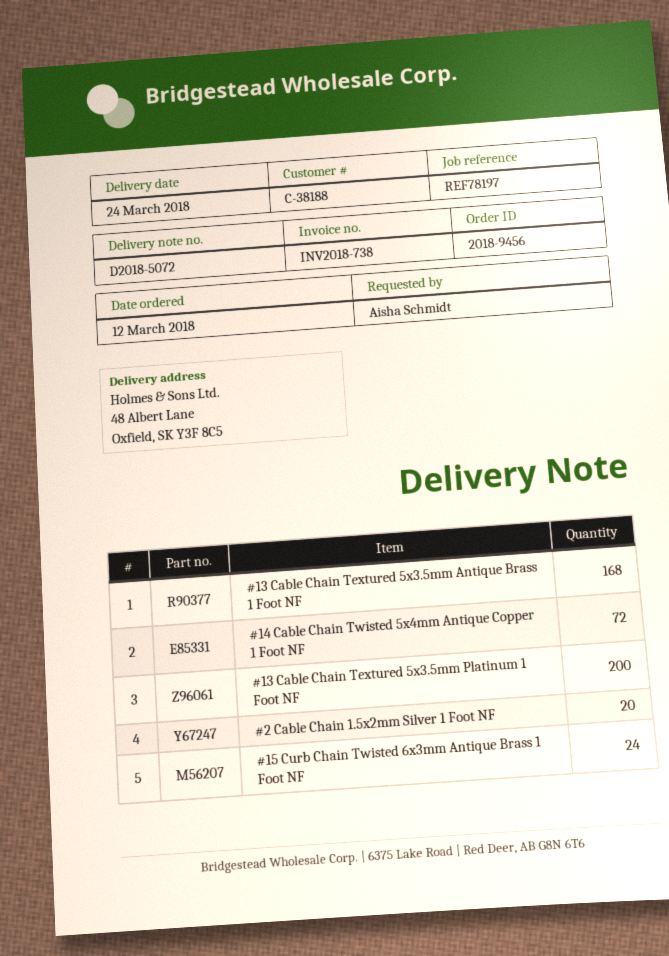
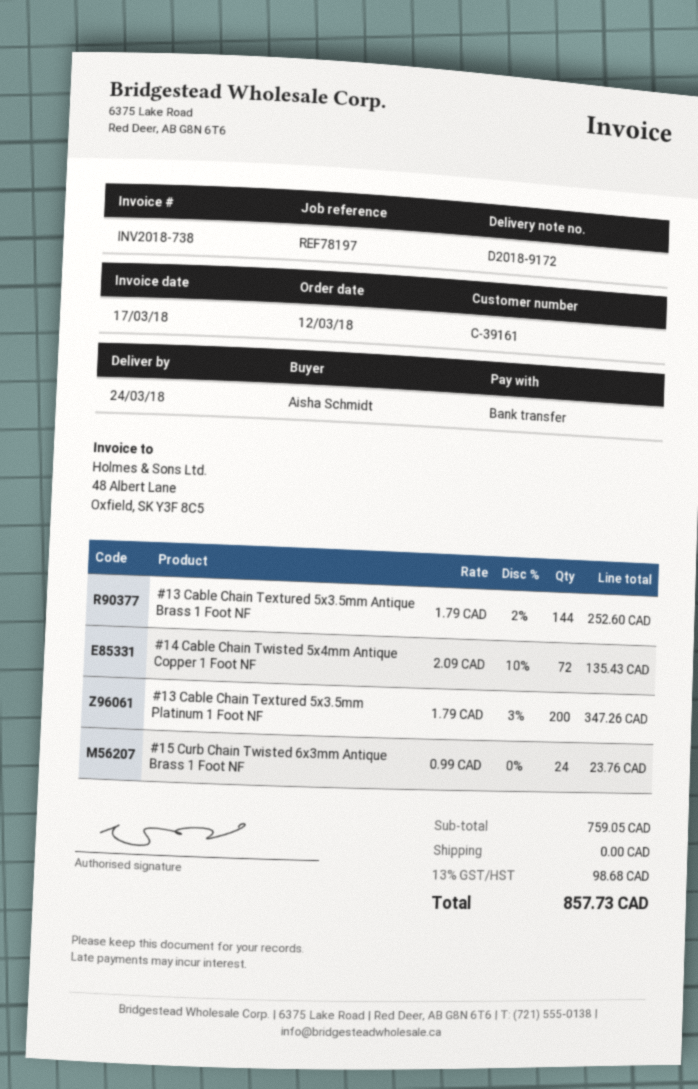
delivery note number: D2018-5072 -> D2018-9172
customer number: C-38188 -> C-39161
#13 Cable Chain Textured 5x3.5mm Antique Brass 1 Foot NF: 168 -> 144
#2 Cable Chain 1.5x2mm Silver 1 Foot NF: 20 -> none

